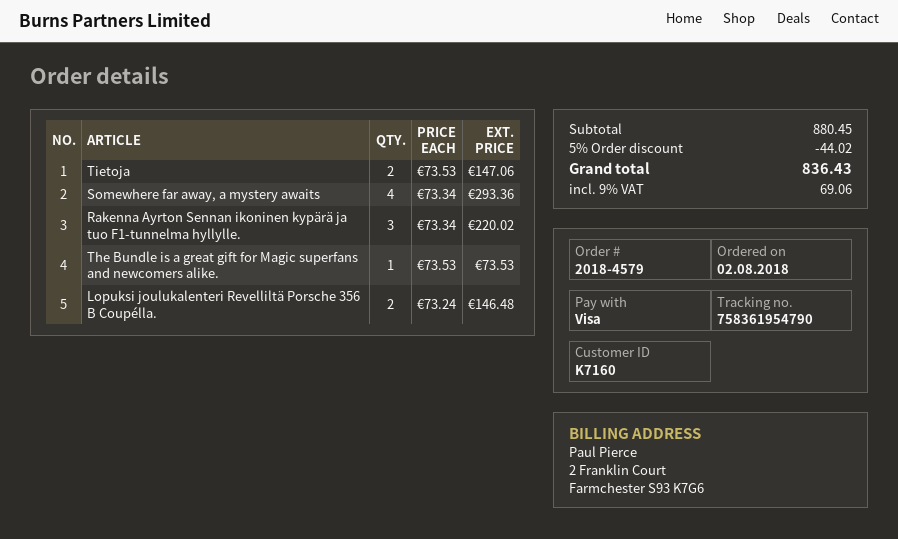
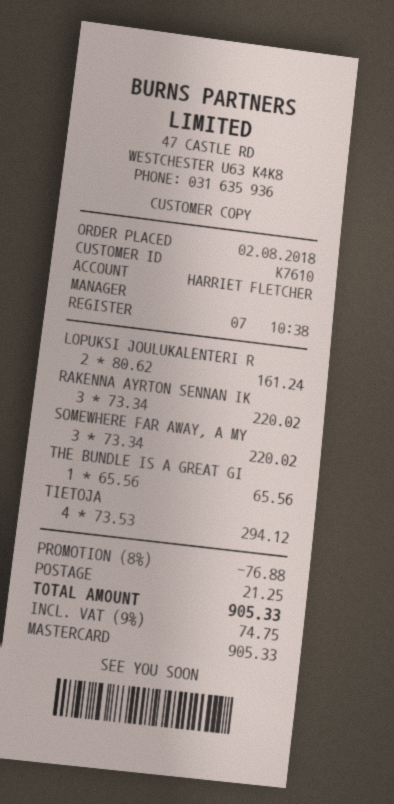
customer number: K7160 -> K7610
payment method: Visa -> Mastercard
Tietoja: 2 x 73.53 = 147.06 -> 4 x 73.53 = 294.12
Somewhere far away, a mystery awaits: 4 x 73.34 = 293.36 -> 3 x 73.34 = 220.02
The Bundle is a great gift for Magic superfans and newcomers alike.: 1 x 73.53 = 73.53 -> 1 x 65.56 = 65.56
Lopuksi joulukalenteri Revelliltä Porsche 356 B Coupélla.: 2 x 73.24 = 146.48 -> 2 x 80.62 = 161.24
discount: 5% = 44.02 -> 8% = 76.88
shipping: none -> 21.25
tax: 9% = 69.06 -> 9% = 74.75
total: 836.43 -> 905.33

